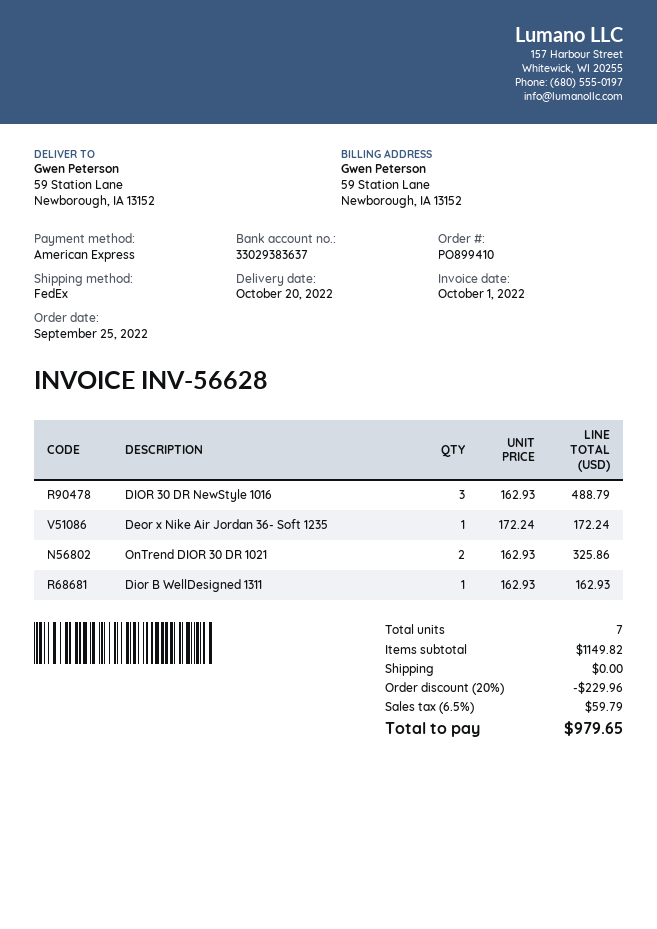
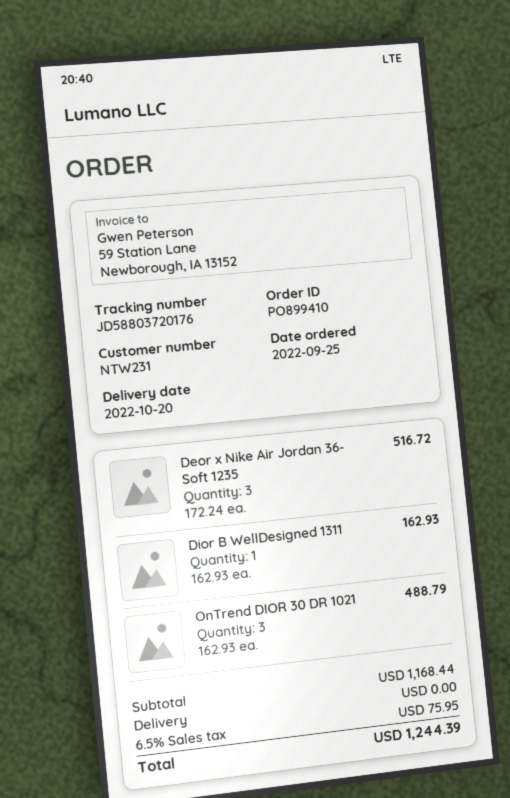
DIOR 30 DR NewStyle 1016: 3 x 162.93 = 488.79 -> none
Deor x Nike Air Jordan 36- Soft 1235: 1 x 172.24 = 172.24 -> 3 x 172.24 = 516.72
OnTrend DIOR 30 DR 1021: 2 x 162.93 = 325.86 -> 3 x 162.93 = 488.79
subtotal: 1149.82 -> 1168.44
discount: 20% = 229.96 -> none
tax: 6.5% = 59.79 -> 6.5% = 75.95
total: 979.65 -> 1244.39

